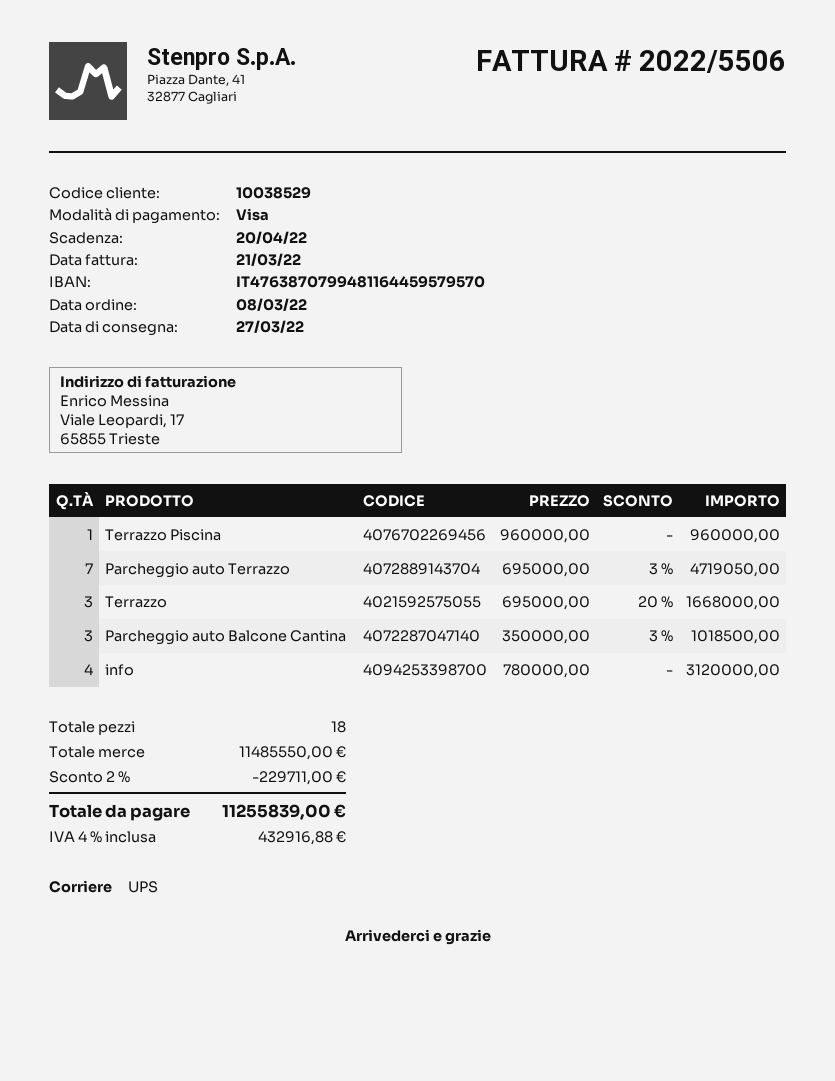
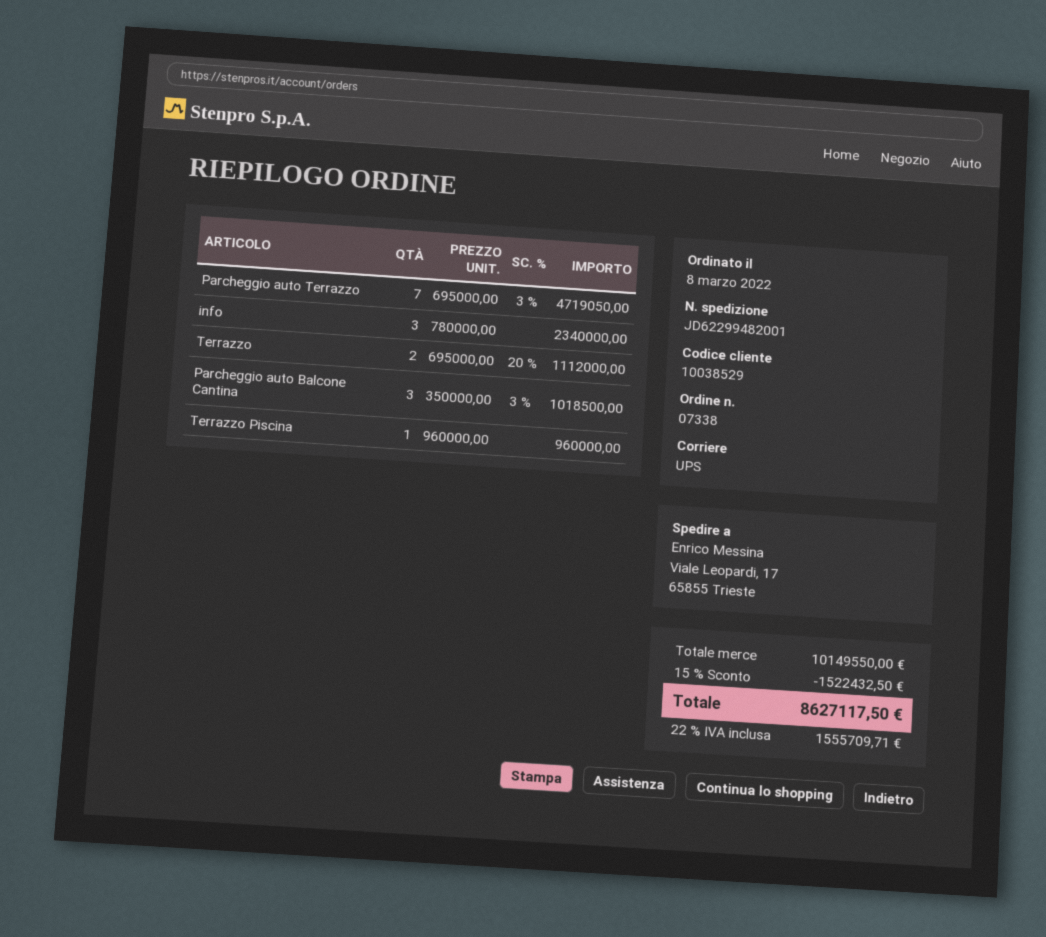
Terrazzo: 3 x 695000.00 - 20% = 1668000.00 -> 2 x 695000.00 - 20% = 1112000.00
info: 4 x 780000.00 = 3120000.00 -> 3 x 780000.00 = 2340000.00
subtotal: 11485550.00 -> 10149550.00
discount: 2% = 229711.00 -> 15% = 1522432.50
tax: 4% = 432916.88 -> 22% = 1555709.71
total: 11255839.00 -> 8627117.50

